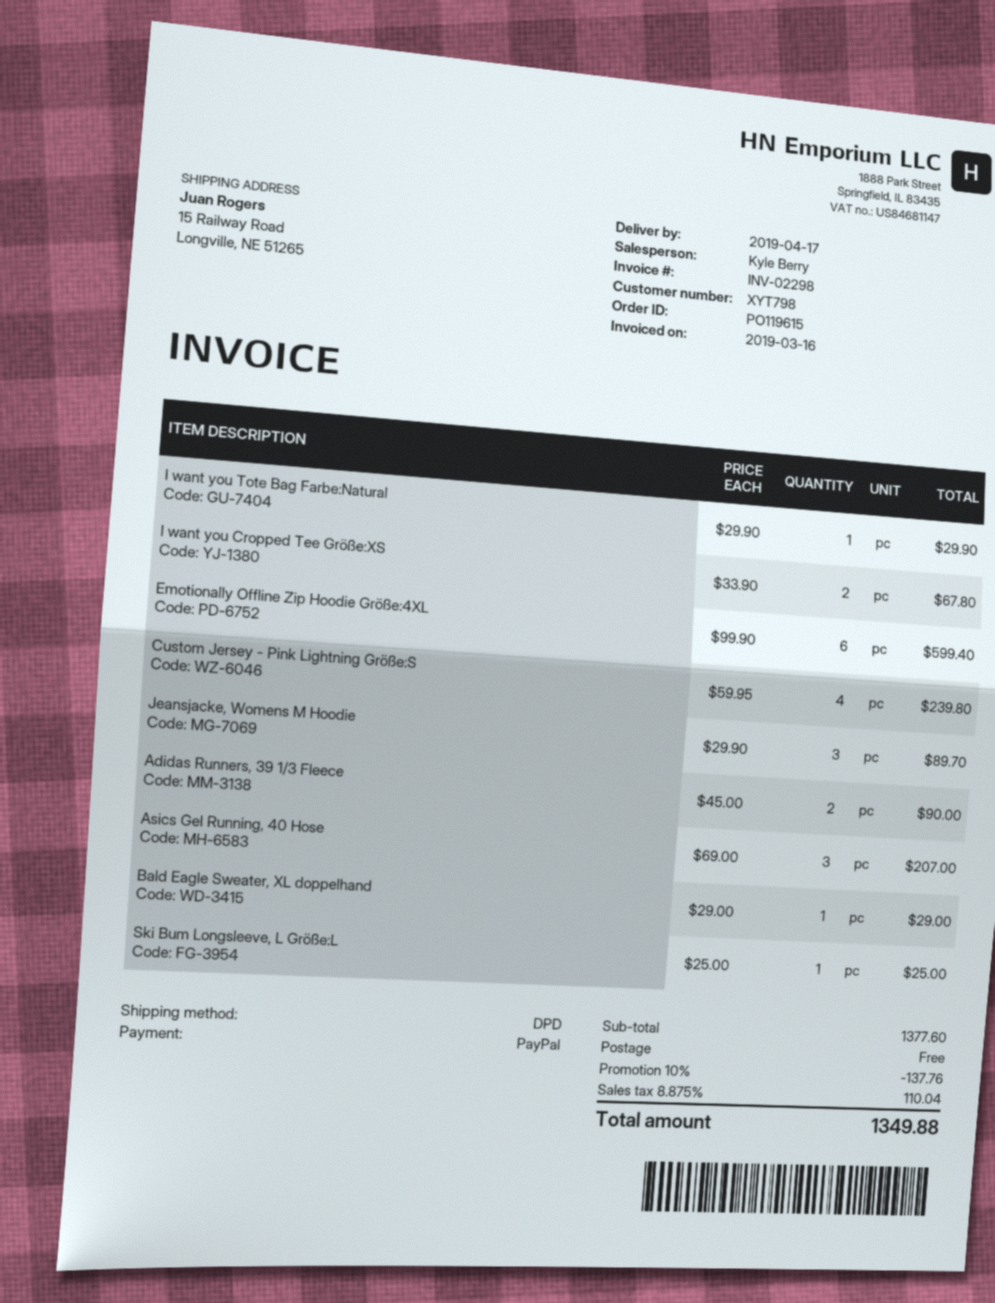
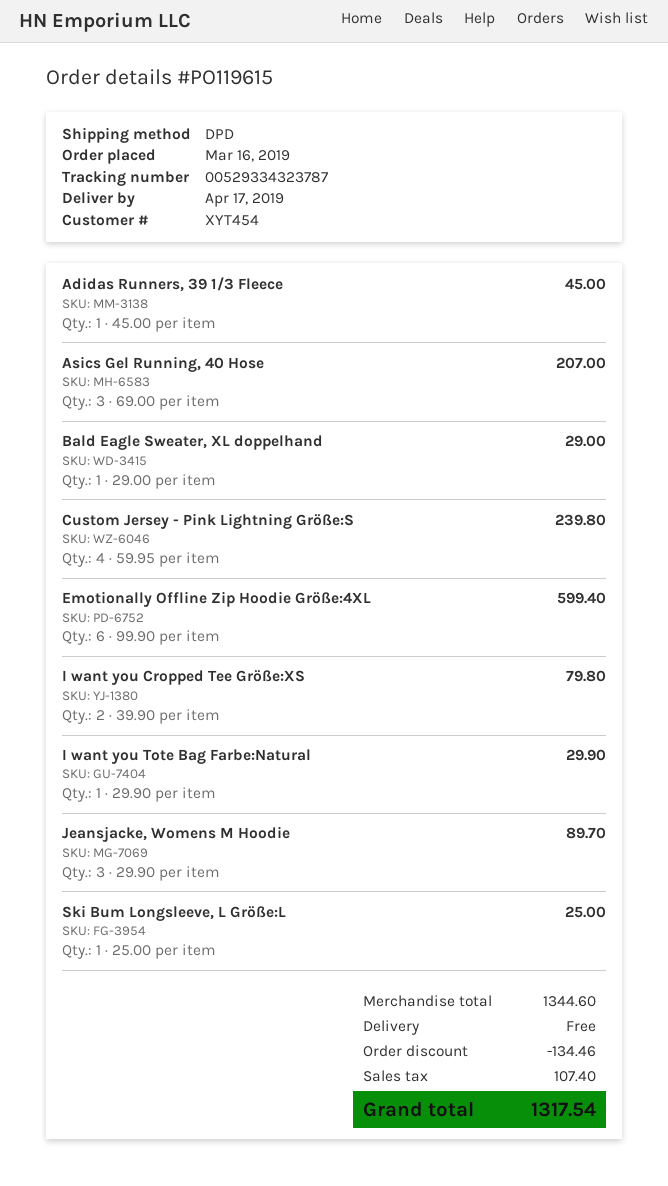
customer number: XYT798 -> XYT454
I want you Cropped Tee Größe:XS: 2 x 33.90 = 67.80 -> 2 x 39.90 = 79.80
Adidas Runners, 39 1/3 Fleece: 2 x 45.00 = 90.00 -> 1 x 45.00 = 45.00
subtotal: 1377.60 -> 1344.60
discount: 137.76 -> 134.46
tax: 110.04 -> 107.40
total: 1349.88 -> 1317.54

